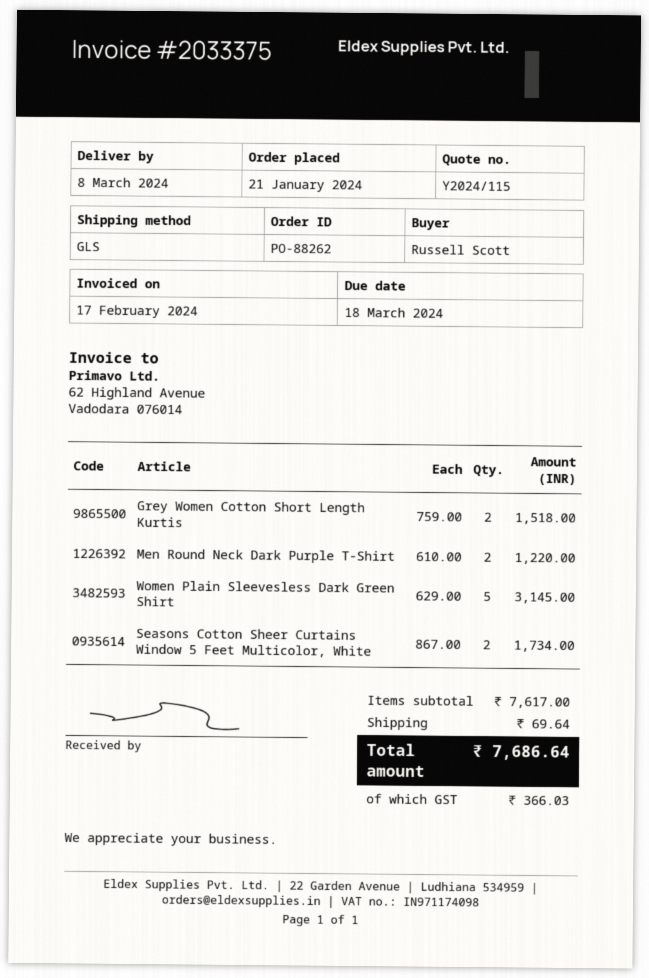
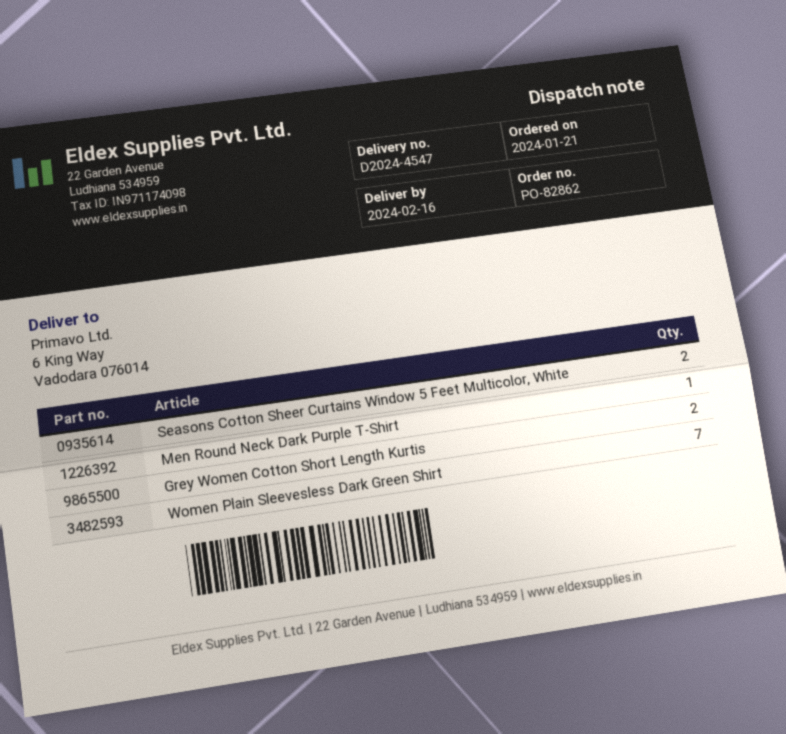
order number: PO-88262 -> PO-82862
delivery date: 2024-03-08 -> 2024-02-16
Men Round Neck Dark Purple T-Shirt: 2 -> 1
Women Plain Sleevesless Dark Green Shirt: 5 -> 7

